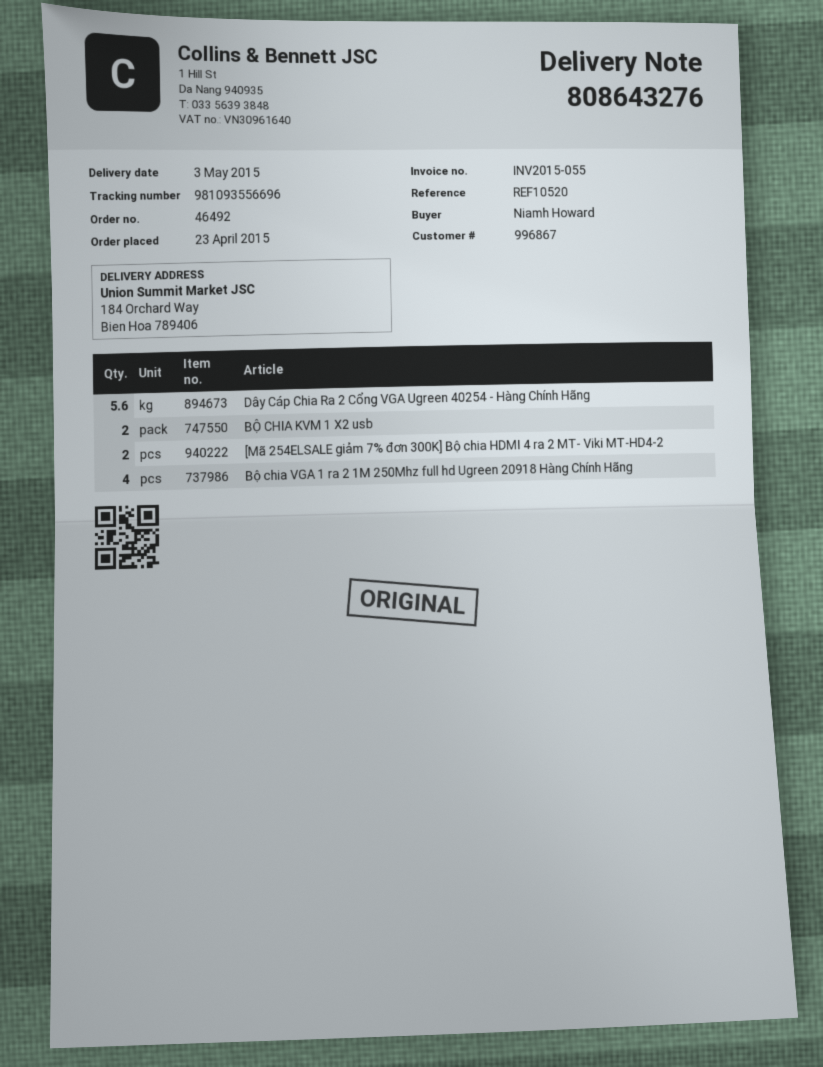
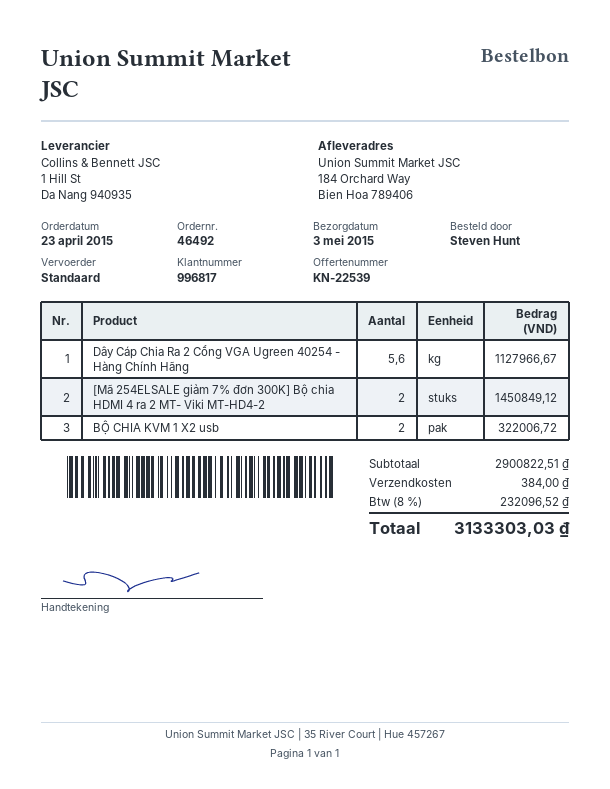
customer number: 996867 -> 996817
ordered by: Niamh Howard -> Steven Hunt
Bộ chia VGA 1 ra 2 1M 250Mhz full hd Ugreen 20918 Hàng Chính Hãng: 4 -> none

